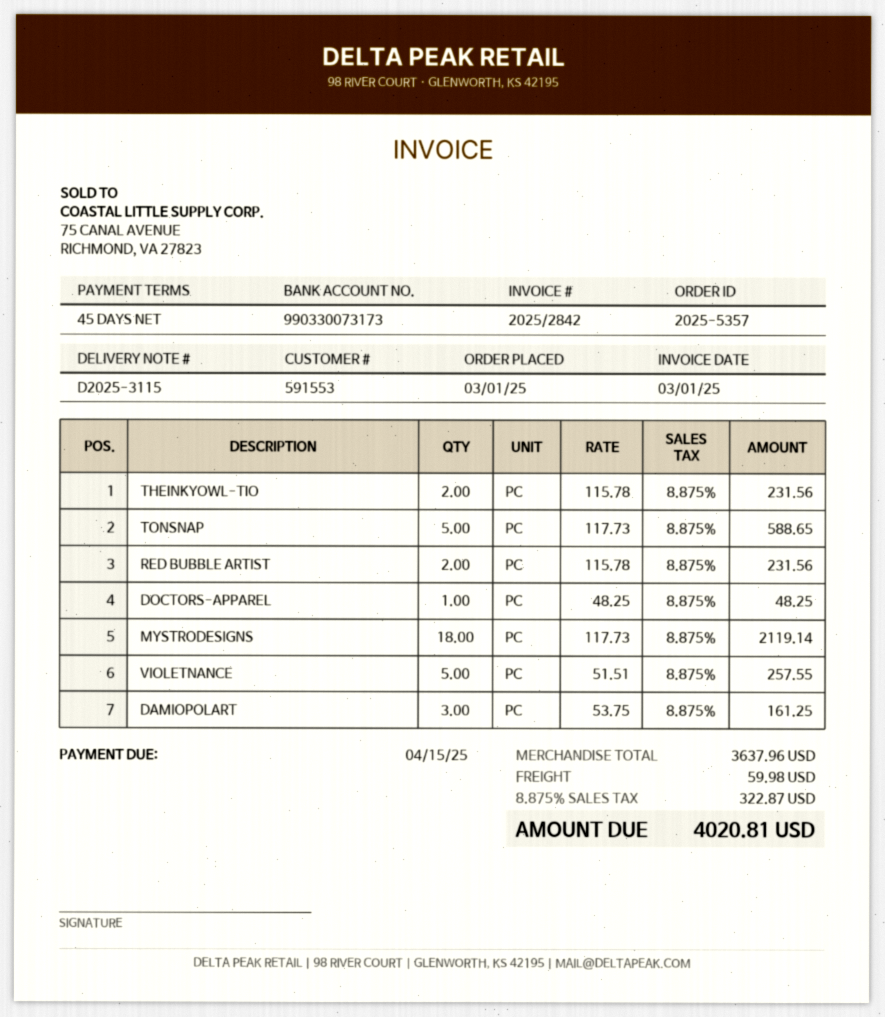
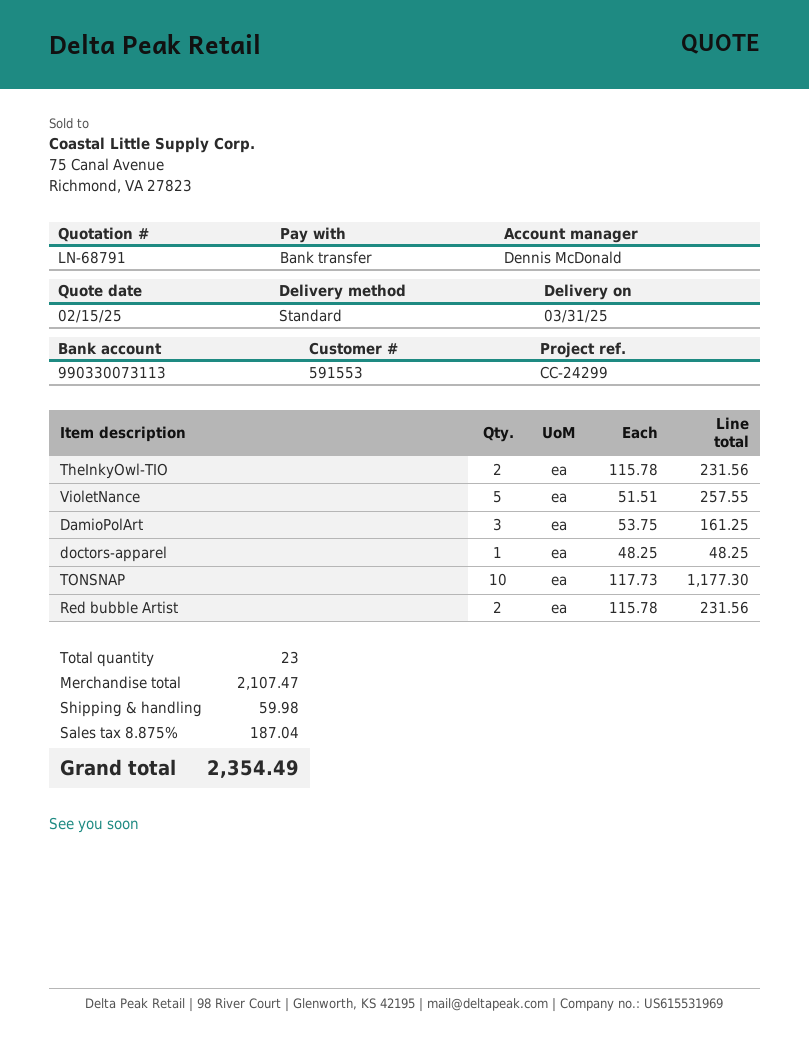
bank account: 990330073173 -> 990330073113
TONSNAP: 5 x 117.73 = 588.65 -> 10 x 117.73 = 1177.30
MYSTRODESIGNS: 18 x 117.73 = 2119.14 -> none
subtotal: 3637.96 -> 2107.47
tax: 8.875% = 322.87 -> 8.875% = 187.04
total: 4020.81 -> 2354.49

